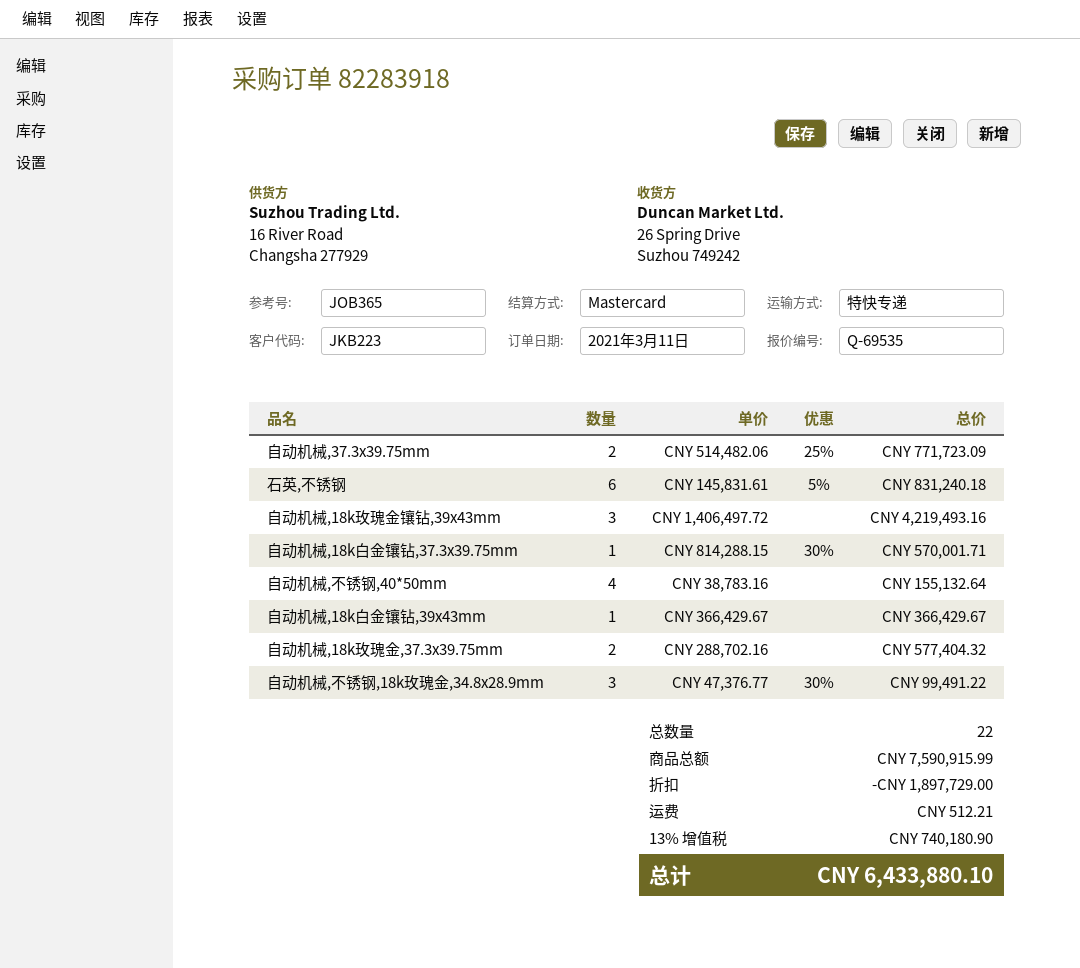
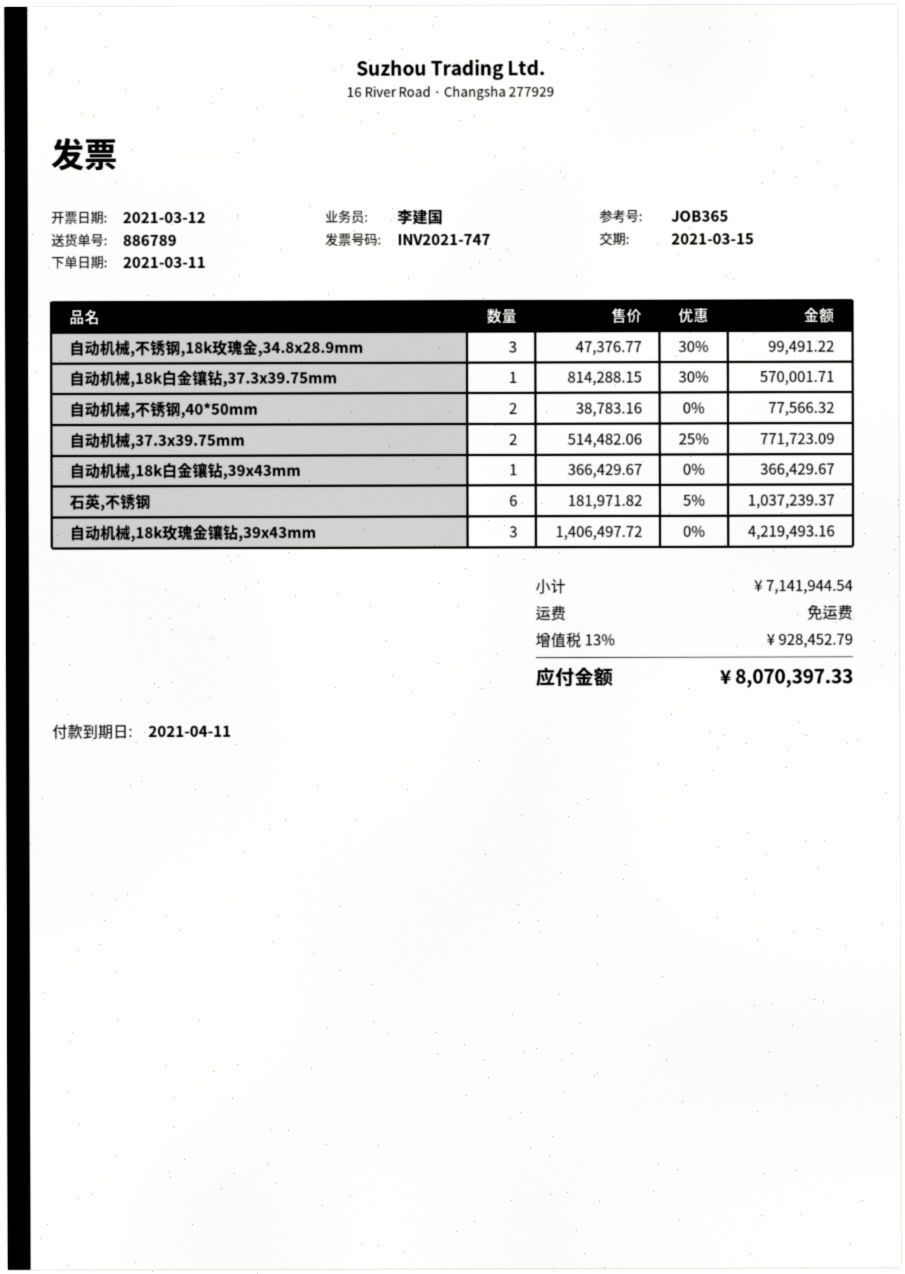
石英,不锈钢: 6 x 145831.61 - 5% = 831240.18 -> 6 x 181971.82 - 5% = 1037239.37
自动机械,不锈钢,40*50mm: 4 x 38783.16 = 155132.64 -> 2 x 38783.16 = 77566.32
自动机械,18k玫瑰金,37.3x39.75mm: 2 x 288702.16 = 577404.32 -> none
subtotal: 7590915.99 -> 7141944.54
discount: 1897729.00 -> none
shipping: 512.21 -> 0.00
tax: 13% = 740180.90 -> 13% = 928452.79
total: 6433880.10 -> 8070397.33

